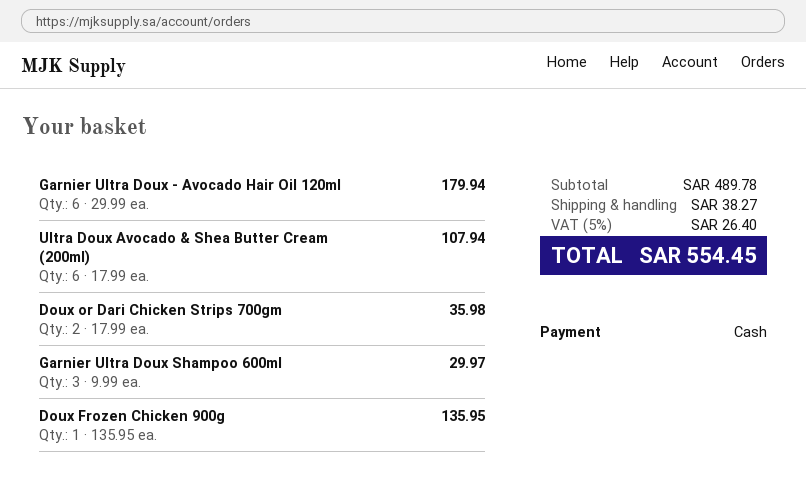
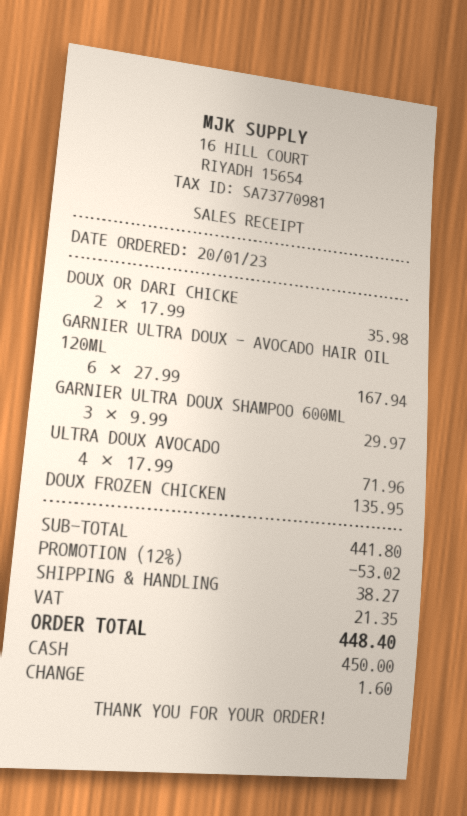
Garnier Ultra Doux - Avocado Hair Oil 120ml: 6 x 29.99 = 179.94 -> 6 x 27.99 = 167.94
Ultra Doux Avocado & Shea Butter Cream (200ml): 6 x 17.99 = 107.94 -> 4 x 17.99 = 71.96
subtotal: 489.78 -> 441.80
discount: none -> 12% = 53.02
tax: 26.40 -> 21.35
total: 554.45 -> 448.40

